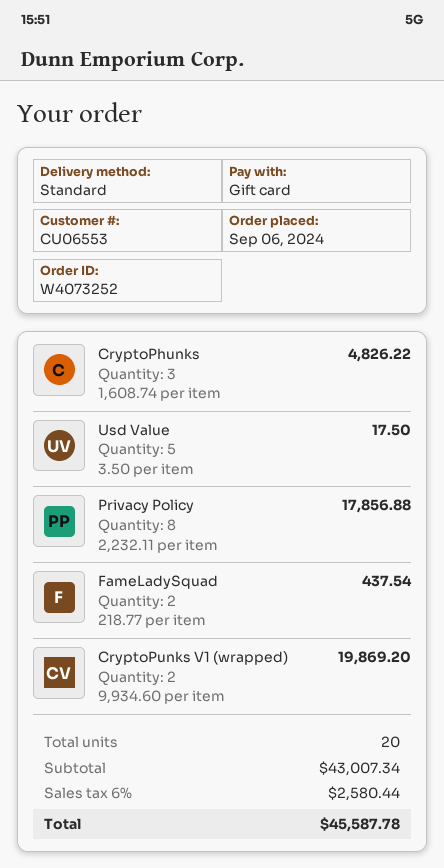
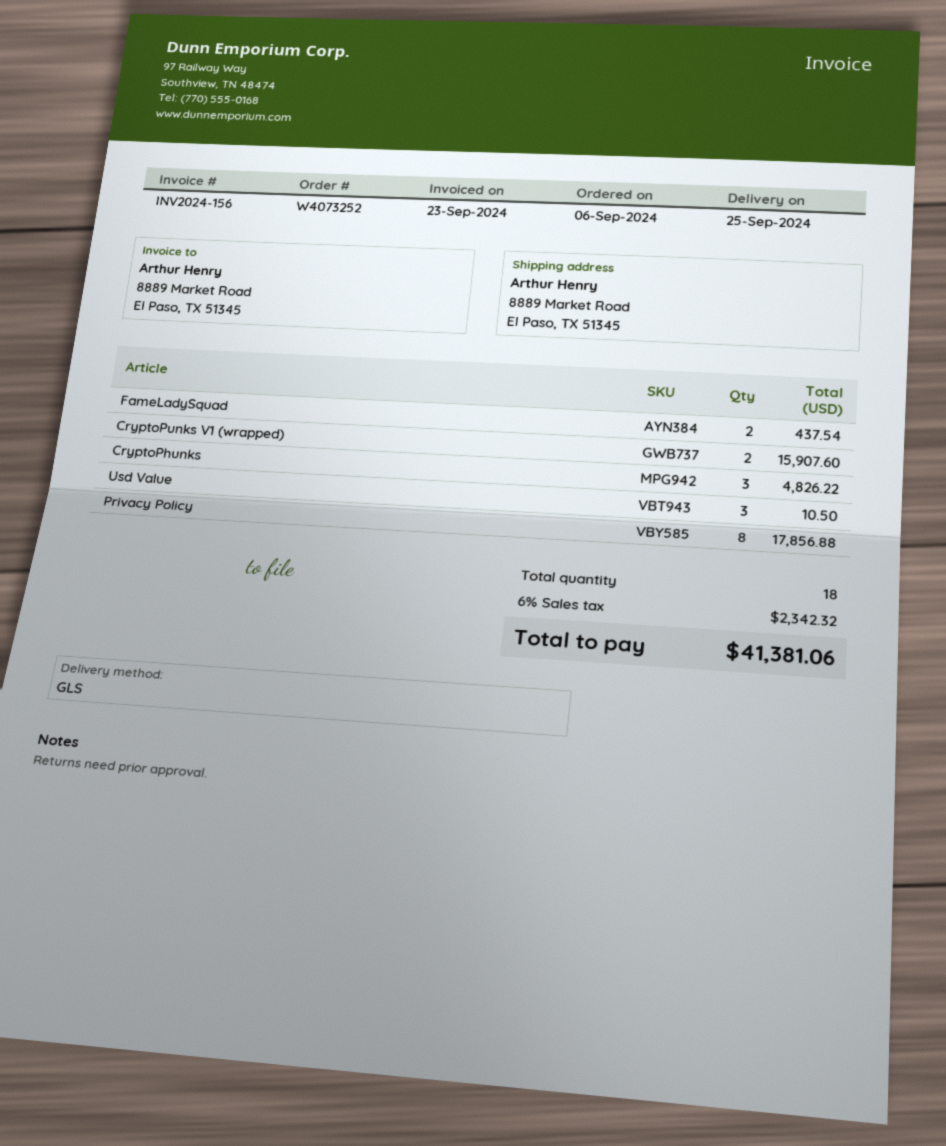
shipping method: standard -> GLS
Usd Value: 5 for 17.50 -> 3 for 10.50
CryptoPunks V1 (wrapped): 2 for 19869.20 -> 2 for 15907.60
total quantity: 20 -> 18
tax: 6% = 2580.44 -> 6% = 2342.32
total: 45587.78 -> 41381.06

